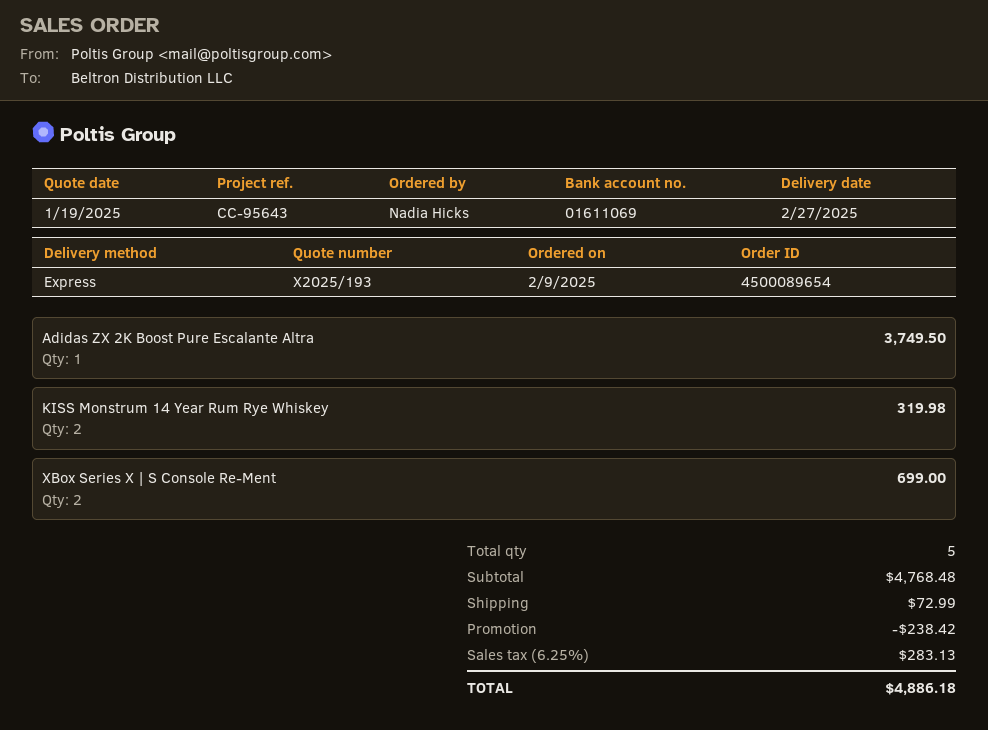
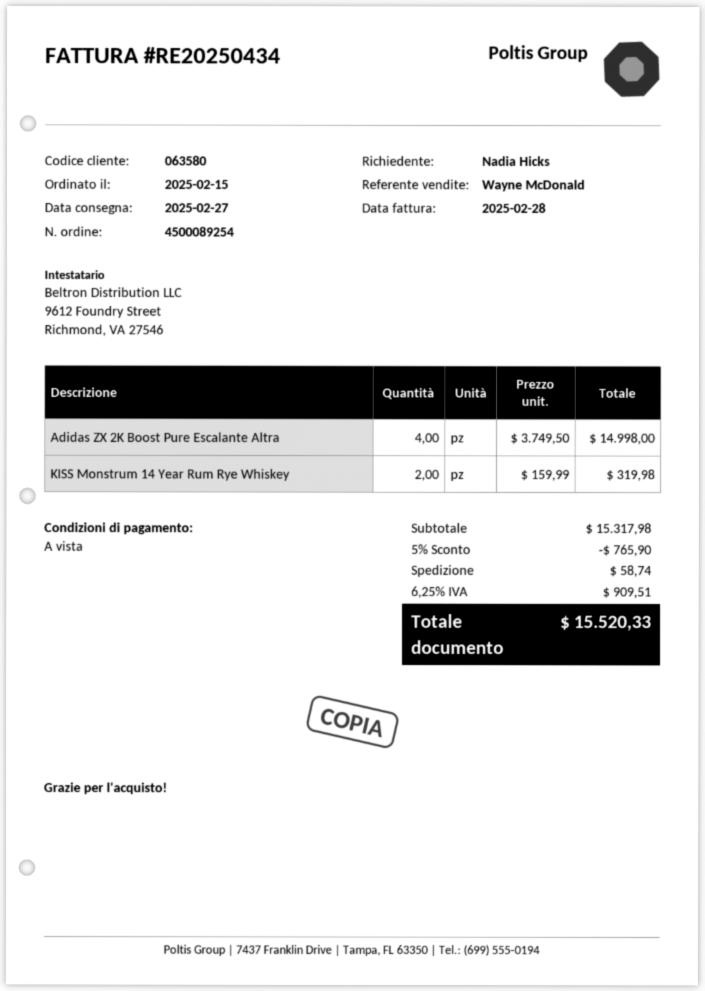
order number: 4500089654 -> 4500089254
order date: 2025-02-09 -> 2025-02-15
Adidas ZX 2K Boost Pure Escalante Altra: 1 for 3749.50 -> 4 for 14998.00
XBox Series X | S Console Re-Ment: 2 for 699.00 -> none
subtotal: 4768.48 -> 15317.98
discount: 238.42 -> 765.90
shipping: 72.99 -> 58.74
tax: 6.25% = 283.13 -> 6.25% = 909.51
total: 4886.18 -> 15520.33

